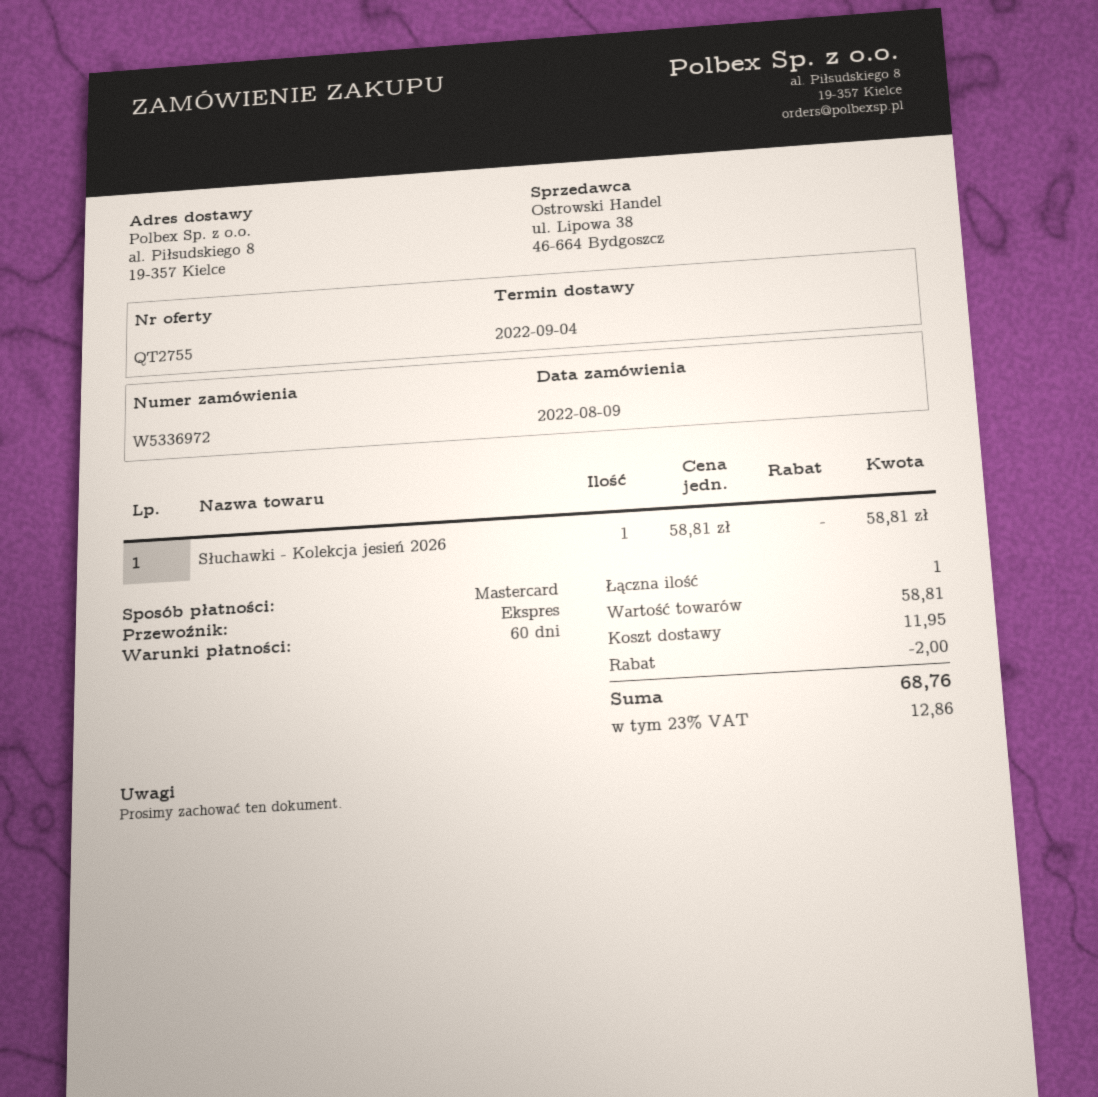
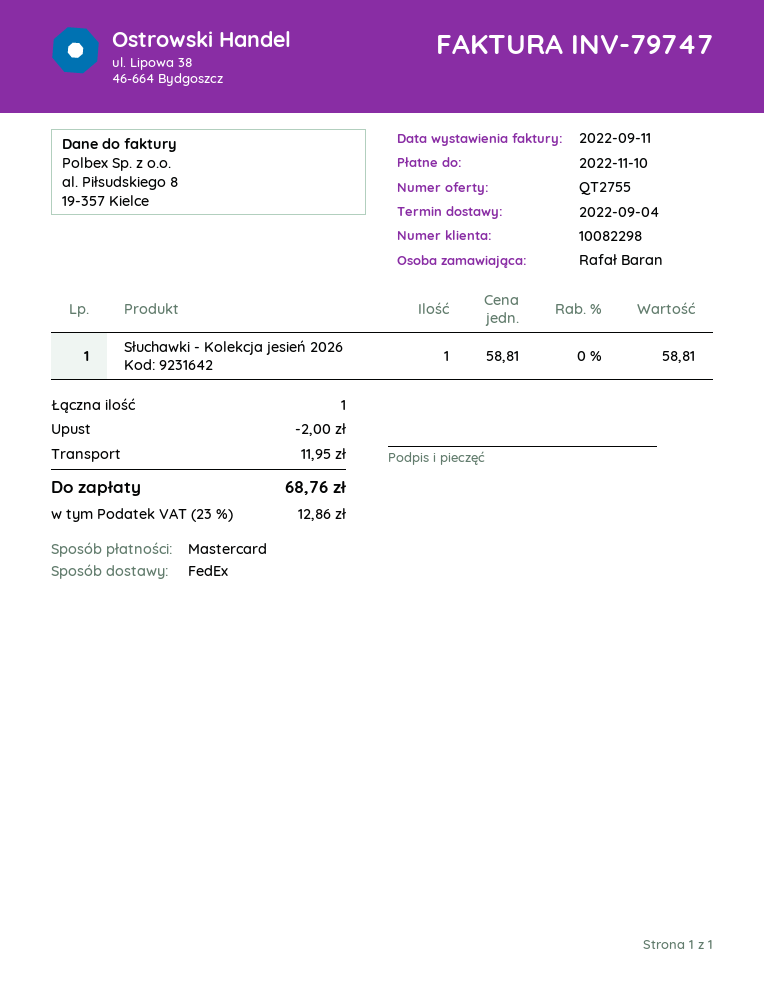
shipping method: express -> FedEx

